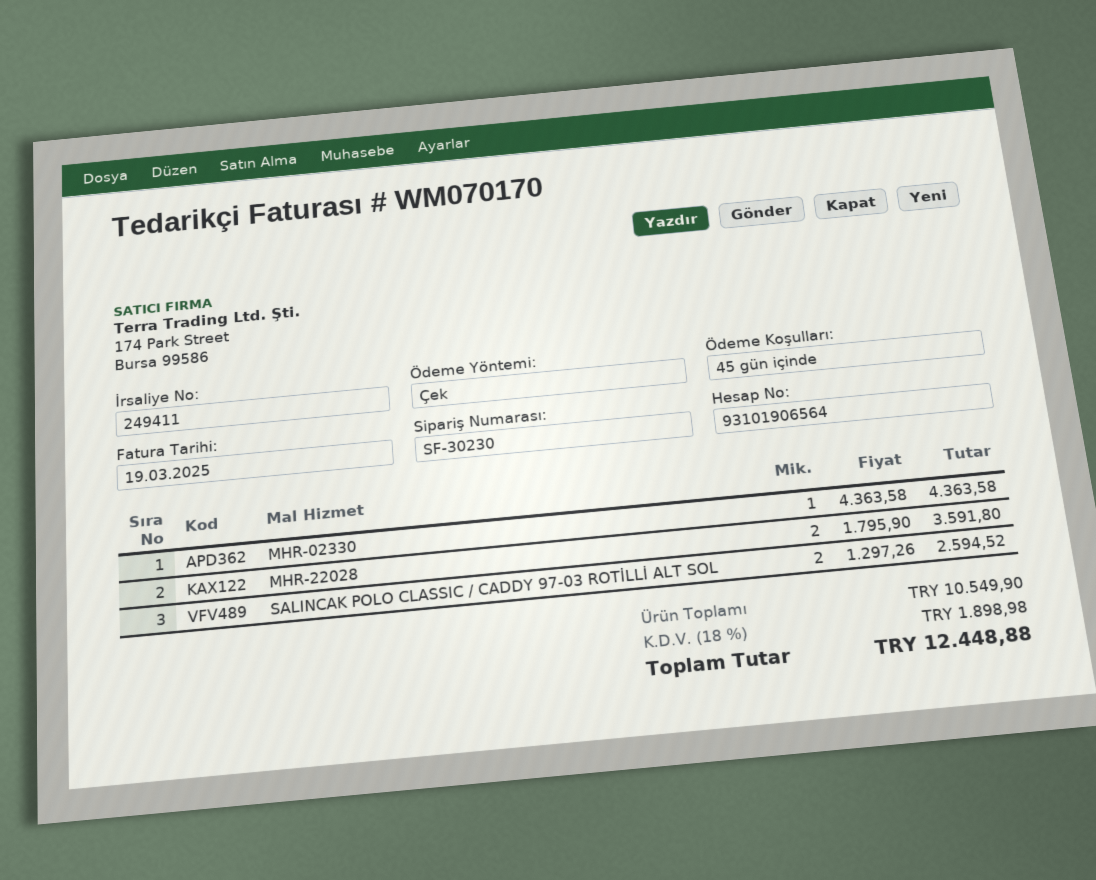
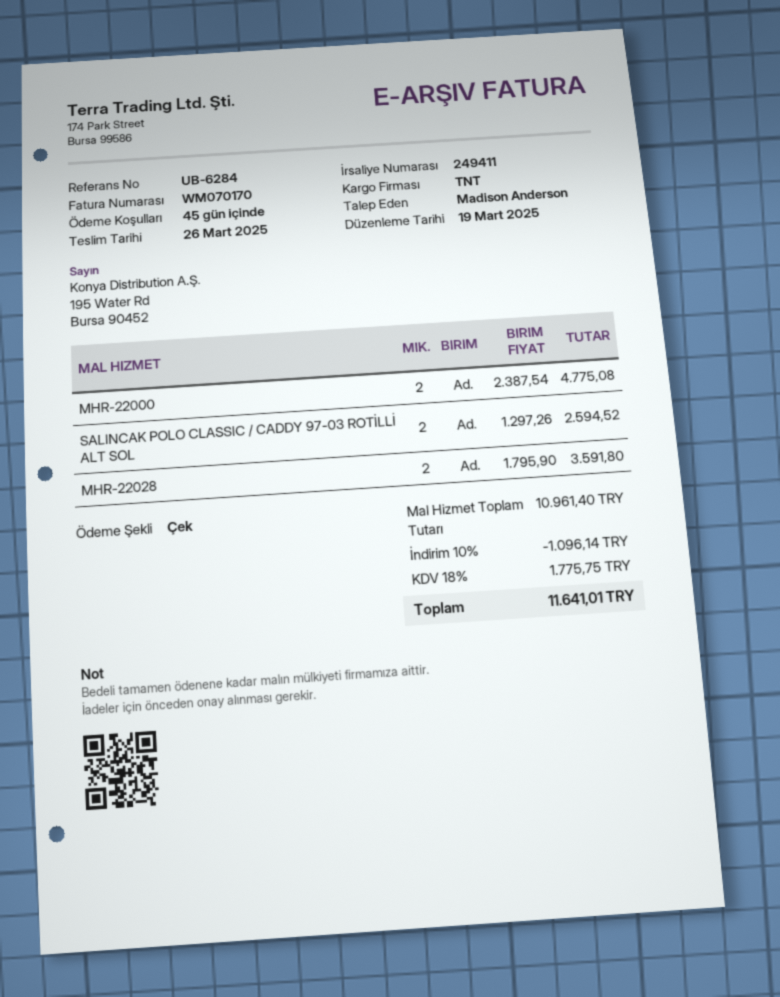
MHR-02330: 1 x 4363.58 = 4363.58 -> none
MHR-22000: none -> 2 x 2387.54 = 4775.08
subtotal: 10549.90 -> 10961.40
discount: none -> 10% = 1096.14
tax: 18% = 1898.98 -> 18% = 1775.75
total: 12448.88 -> 11641.01

